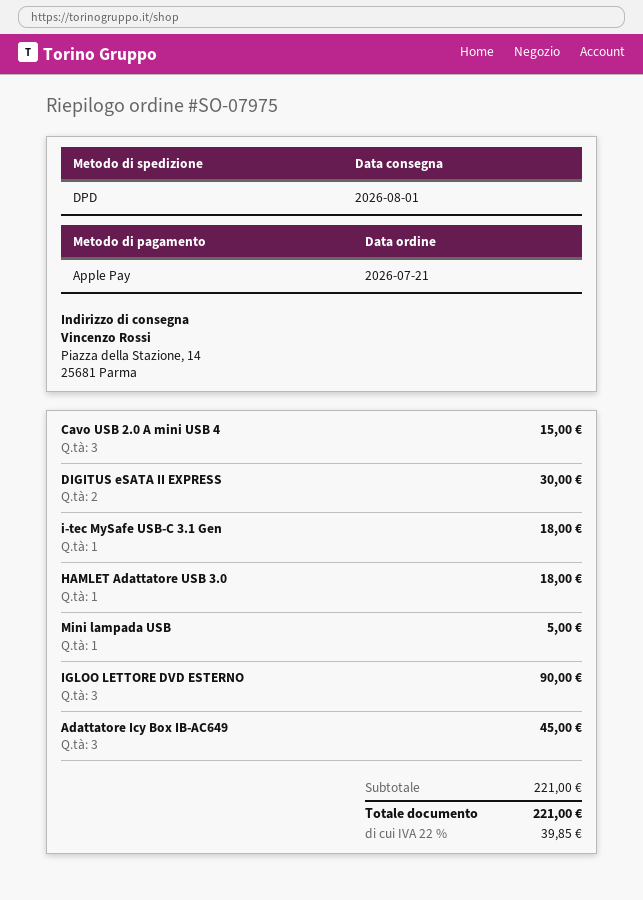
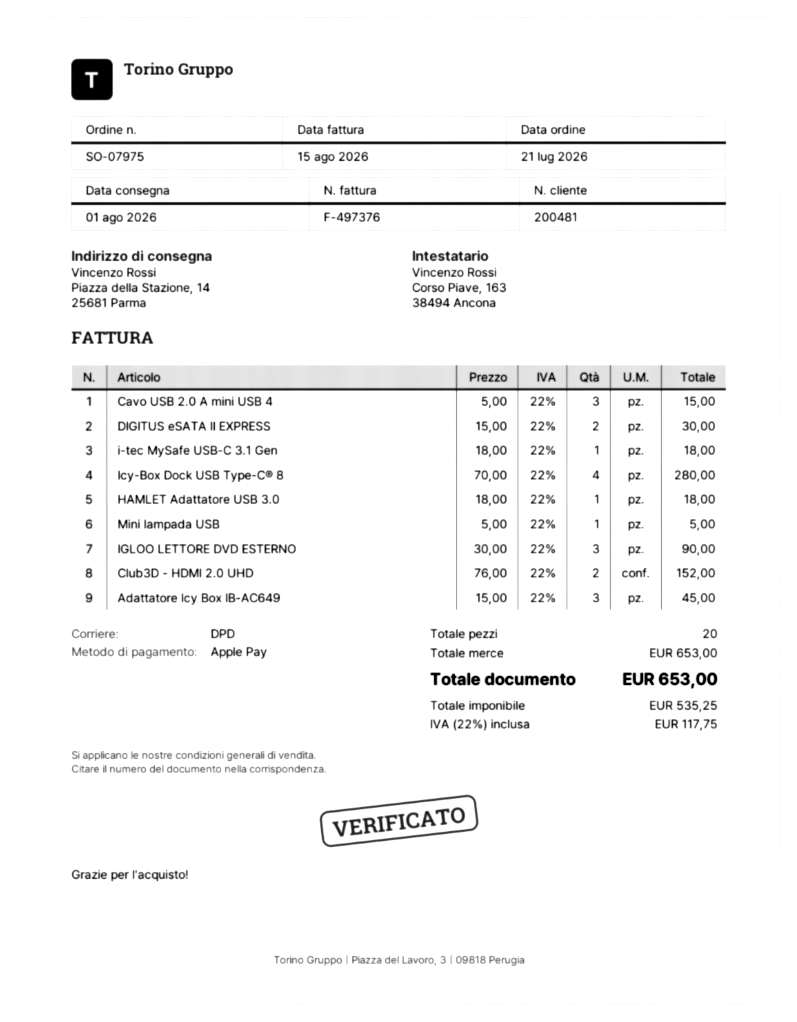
Icy-Box Dock USB Type-C® 8: none -> 4 for 280.00
Club3D - HDMI 2.0 UHD: none -> 2 for 152.00
subtotal: 221.00 -> 653.00
tax: 22% = 39.85 -> 22% = 117.75
total: 221.00 -> 653.00

